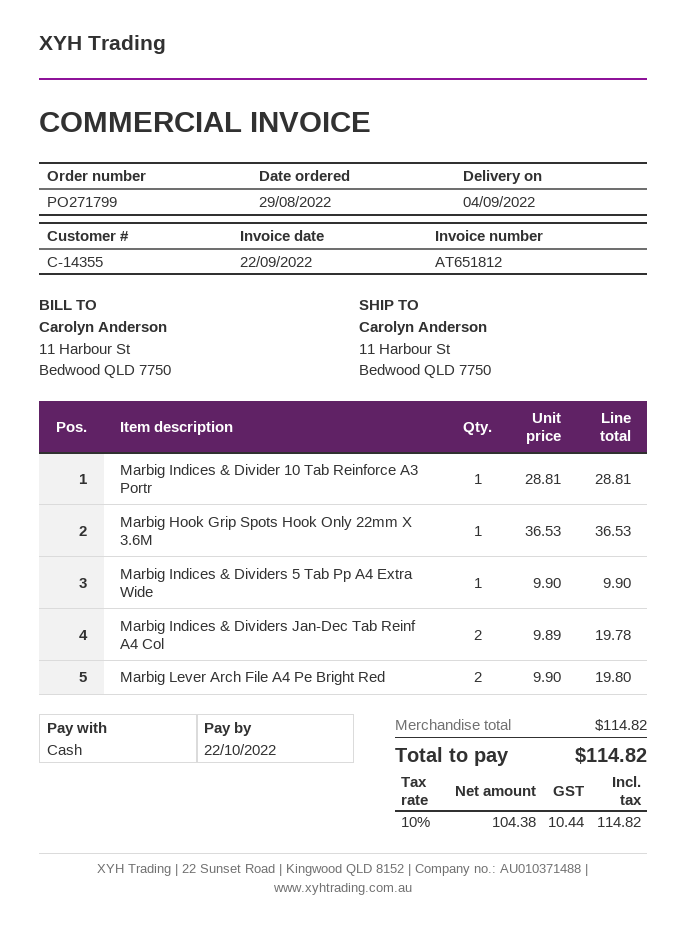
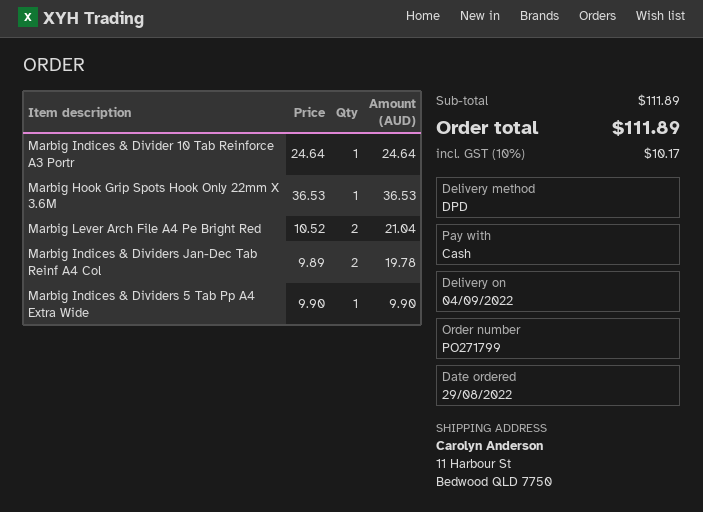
Marbig Indices & Divider 10 Tab Reinforce A3 Portr: 1 x 28.81 = 28.81 -> 1 x 24.64 = 24.64
Marbig Lever Arch File A4 Pe Bright Red: 2 x 9.90 = 19.80 -> 2 x 10.52 = 21.04
subtotal: 114.82 -> 111.89
tax: 10% = 10.44 -> 10% = 10.17
total: 114.82 -> 111.89

